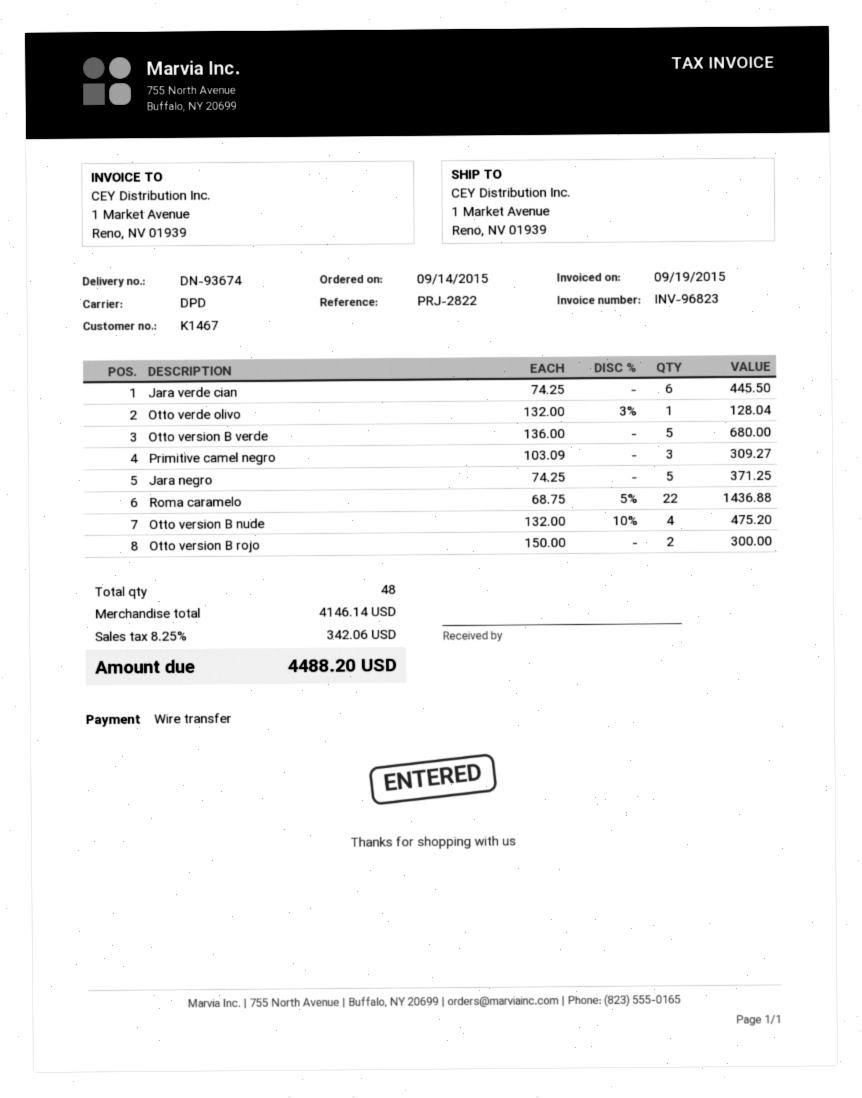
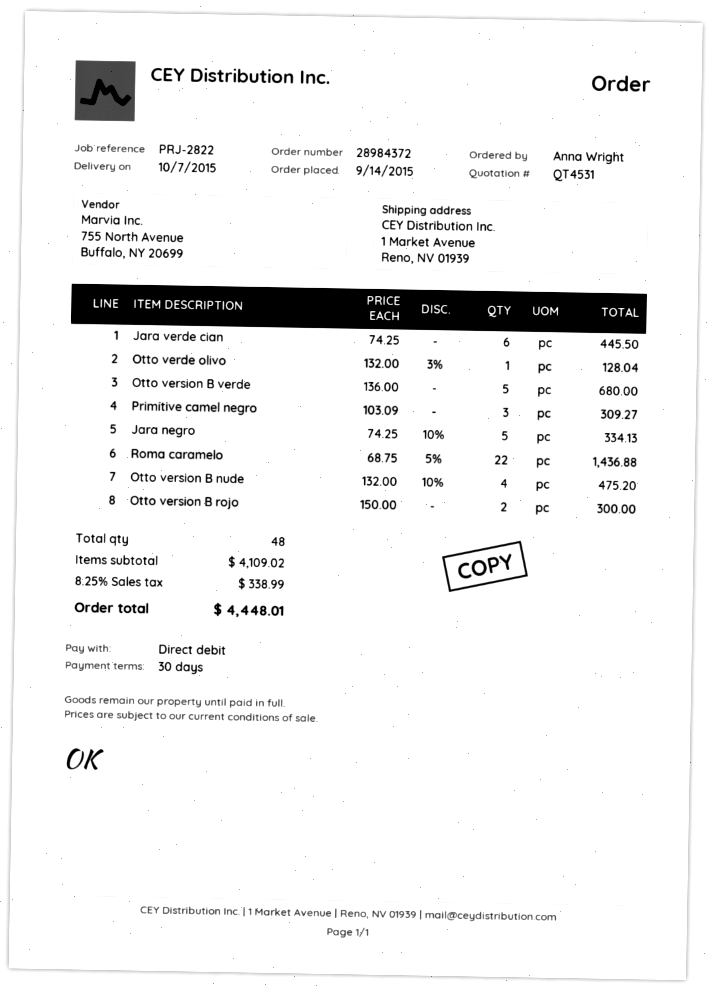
payment method: bank transfer -> direct debit
Jara negro: 5 x 74.25 = 371.25 -> 5 x 74.25 - 10% = 334.13
subtotal: 4146.14 -> 4109.02
tax: 8.25% = 342.06 -> 8.25% = 338.99
total: 4488.20 -> 4448.01

